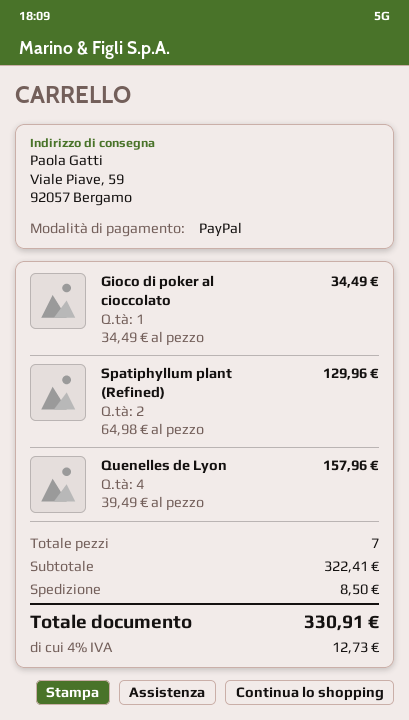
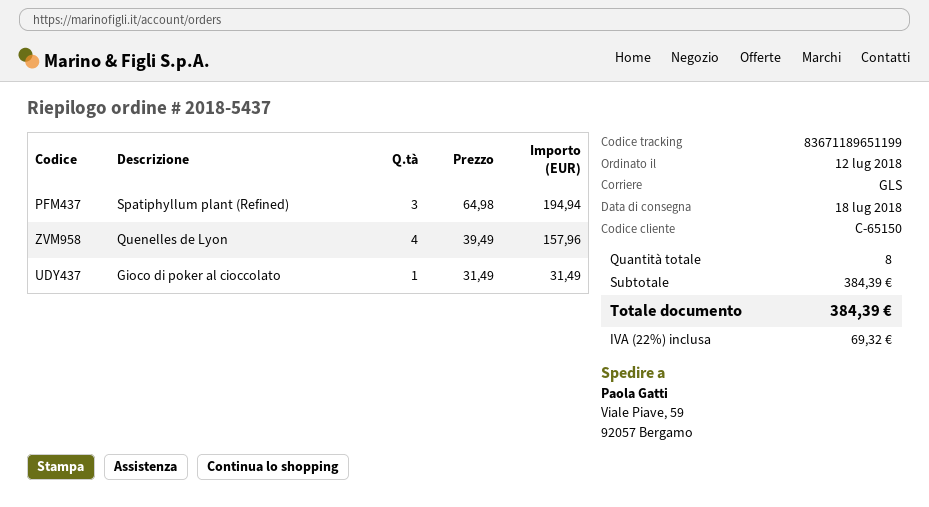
Gioco di poker al cioccolato: 1 x 34.49 = 34.49 -> 1 x 31.49 = 31.49
Spatiphyllum plant (Refined): 2 x 64.98 = 129.96 -> 3 x 64.98 = 194.94
total quantity: 7 -> 8
subtotal: 322.41 -> 384.39
shipping: 8.50 -> none
tax: 4% = 12.73 -> 22% = 69.32
total: 330.91 -> 384.39

